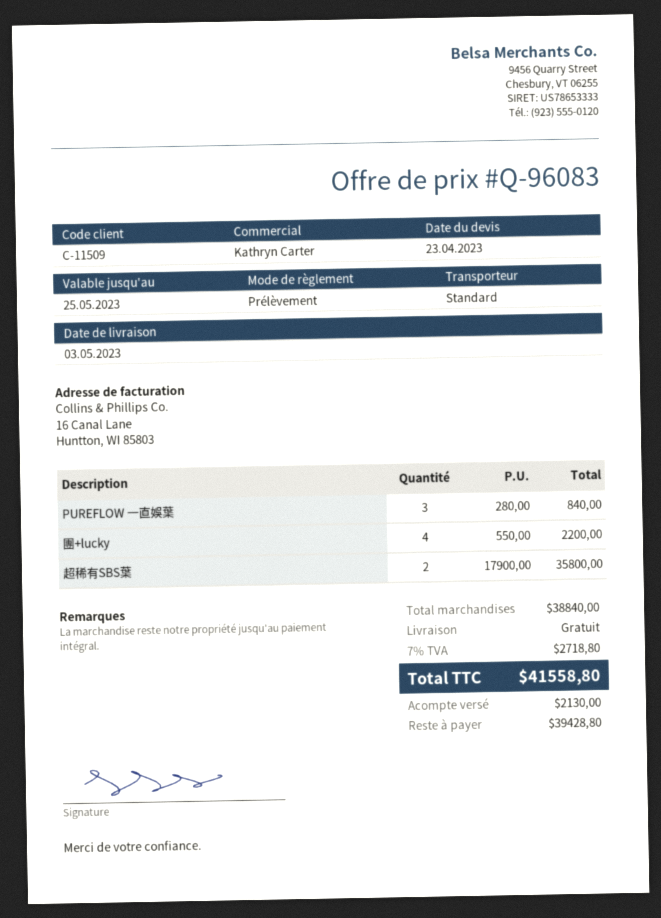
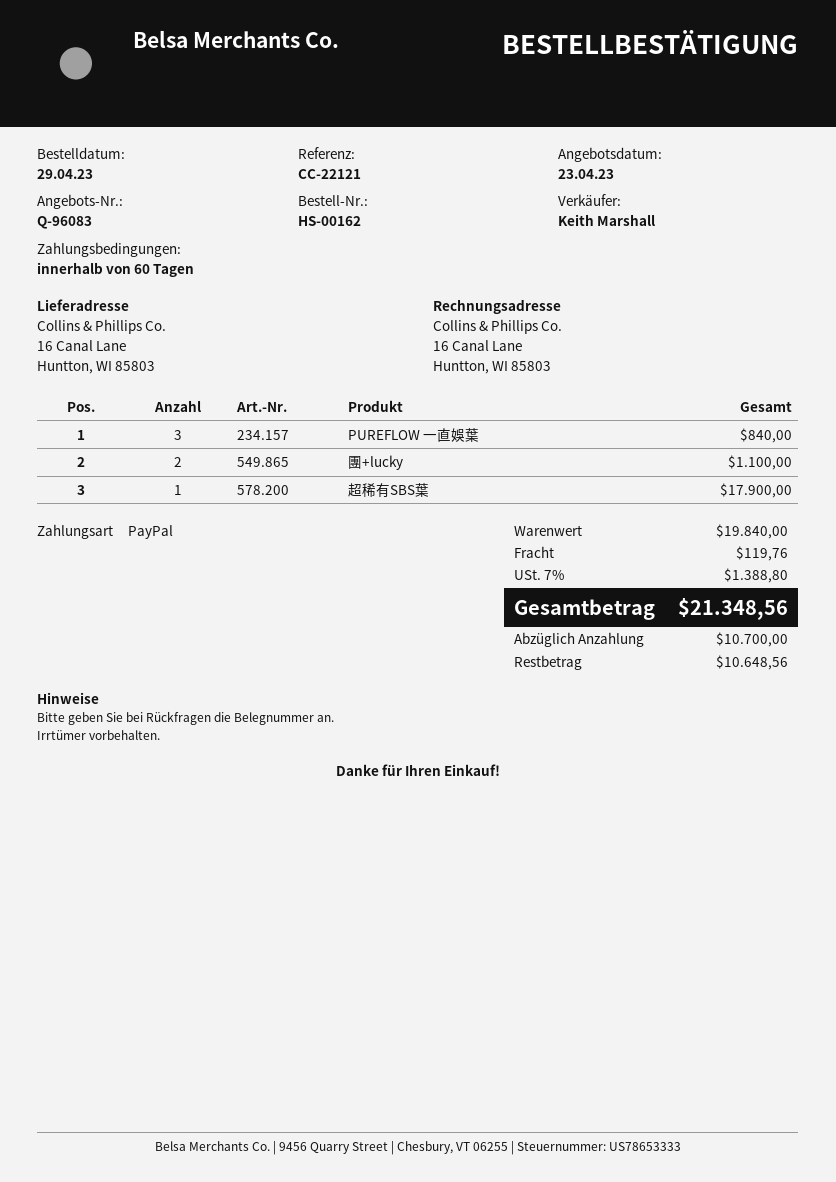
sales rep: Kathryn Carter -> Keith Marshall
payment method: direct debit -> PayPal
團+lucky: 4 for 2200.00 -> 2 for 1100.00
超稀有SBS葉: 2 for 35800.00 -> 1 for 17900.00
subtotal: 38840.00 -> 19840.00
shipping: 0.00 -> 119.76
tax: 7% = 2718.80 -> 7% = 1388.80
total: 41558.80 -> 21348.56
deposit: 2130.00 -> 10700.00
balance: 39428.80 -> 10648.56

